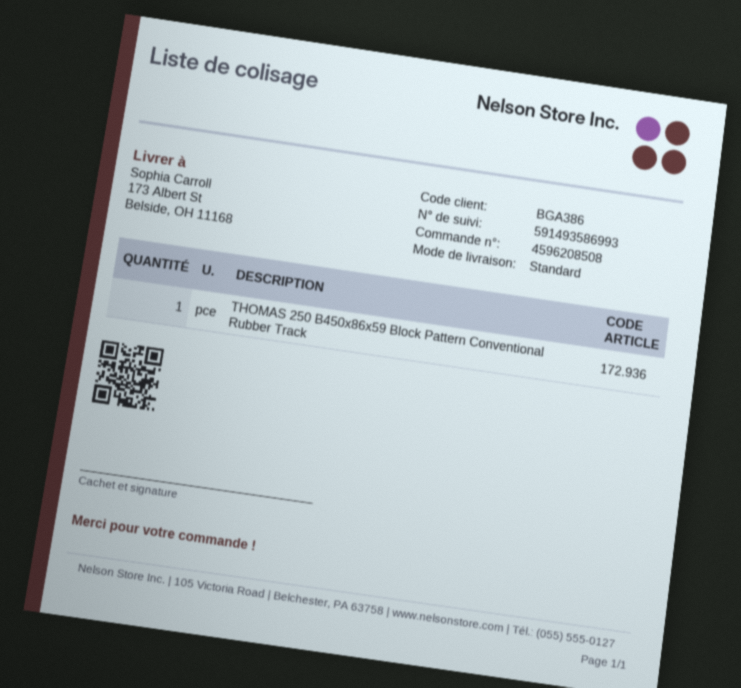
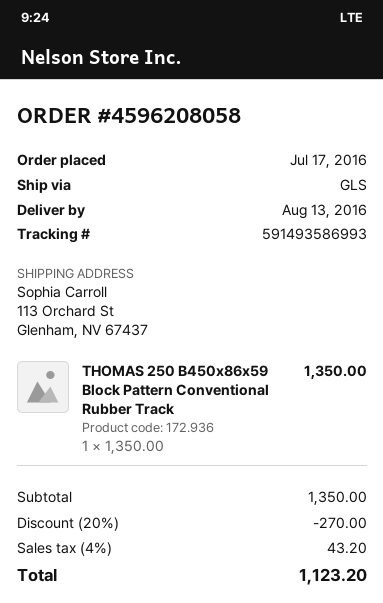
order number: 4596208508 -> 4596208058
shipping method: standard -> GLS
ship to: 173 Albert St, Belside, OH 11168 -> 113 Orchard St, Glenham, NV 67437

